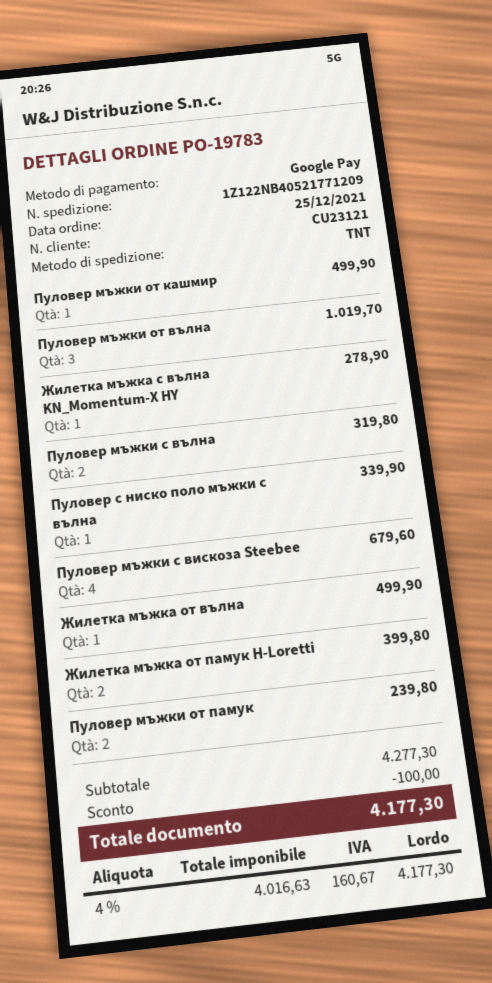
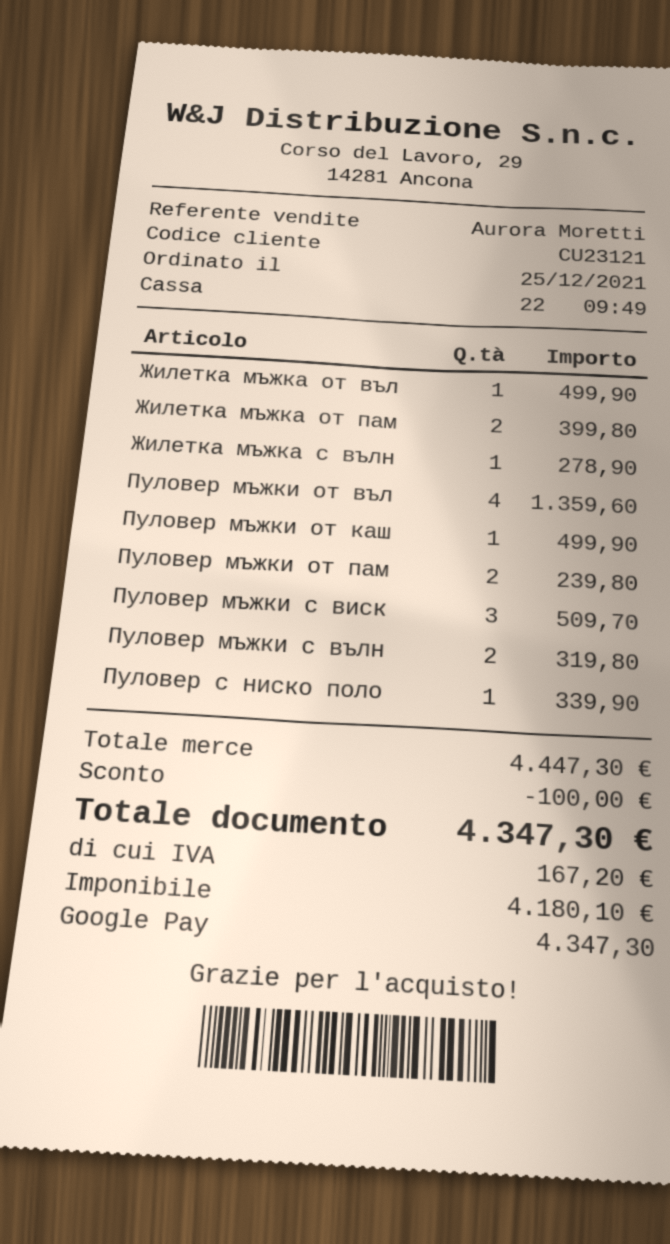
Пуловер мъжки от вълна: 3 for 1019.70 -> 4 for 1359.60
Пуловер мъжки с вискоза Steebee: 4 for 679.60 -> 3 for 509.70
subtotal: 4277.30 -> 4447.30
net: 4016.63 -> 4180.10
tax: 160.67 -> 167.20
total: 4177.30 -> 4347.30

